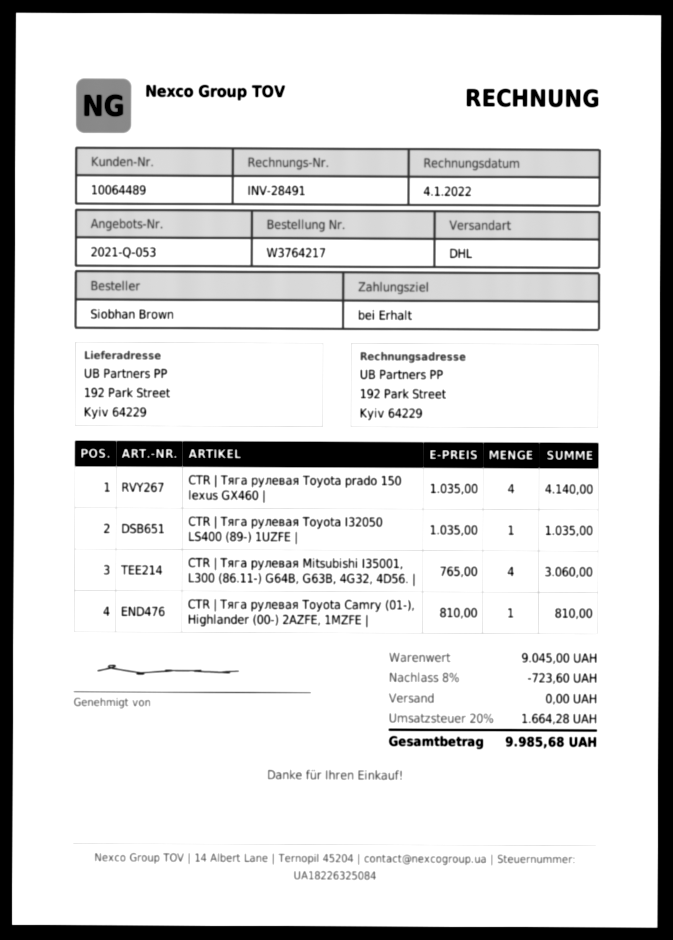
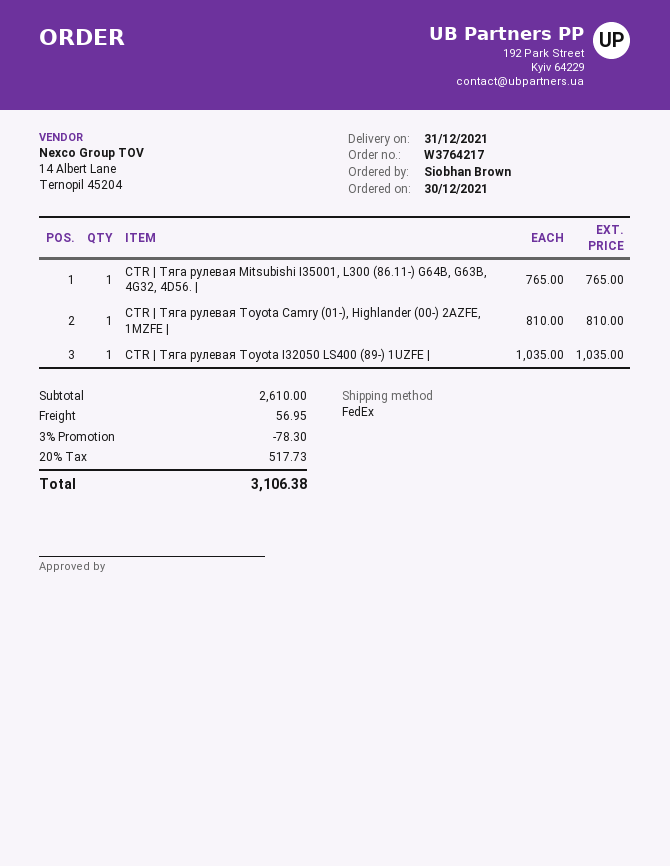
shipping method: DHL -> FedEx
CTR | Тяга рулевая Toyota prado 150 lexus GX460 |: 4 x 1035.00 = 4140.00 -> none
CTR | Тяга рулевая Mitsubishi I35001, L300 (86.11-) G64B, G63B, 4G32, 4D56. |: 4 x 765.00 = 3060.00 -> 1 x 765.00 = 765.00
subtotal: 9045.00 -> 2610.00
discount: 8% = 723.60 -> 3% = 78.30
shipping: 0.00 -> 56.95
tax: 20% = 1664.28 -> 20% = 517.73
total: 9985.68 -> 3106.38

